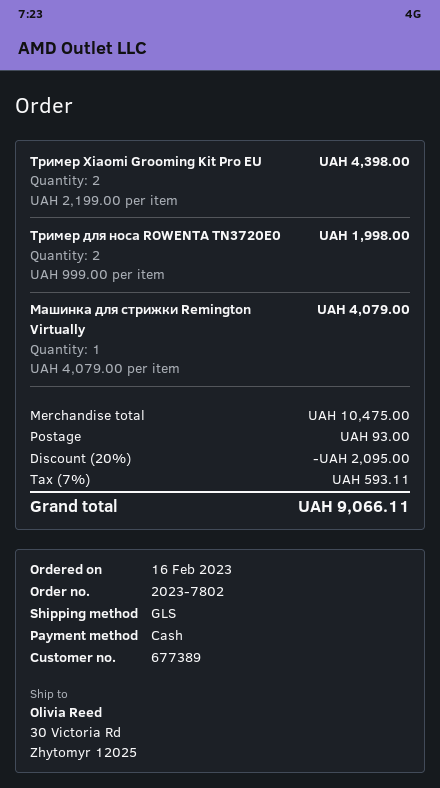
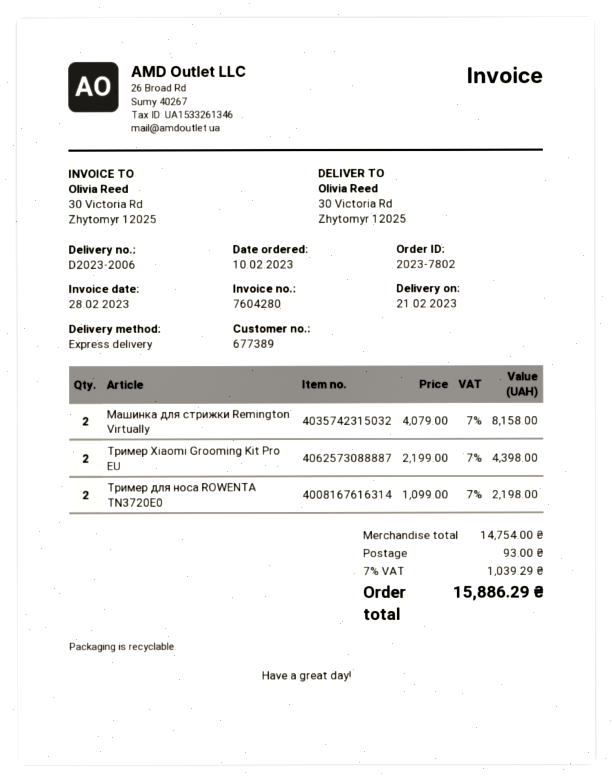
order date: 2023-02-16 -> 2023-02-10
shipping method: GLS -> express
Тример для носа ROWENTA TN3720E0: 2 x 999.00 = 1998.00 -> 2 x 1099.00 = 2198.00
Машинка для стрижки Remington Virtually: 1 x 4079.00 = 4079.00 -> 2 x 4079.00 = 8158.00
subtotal: 10475.00 -> 14754.00
discount: 20% = 2095.00 -> none
tax: 7% = 593.11 -> 7% = 1039.29
total: 9066.11 -> 15886.29

